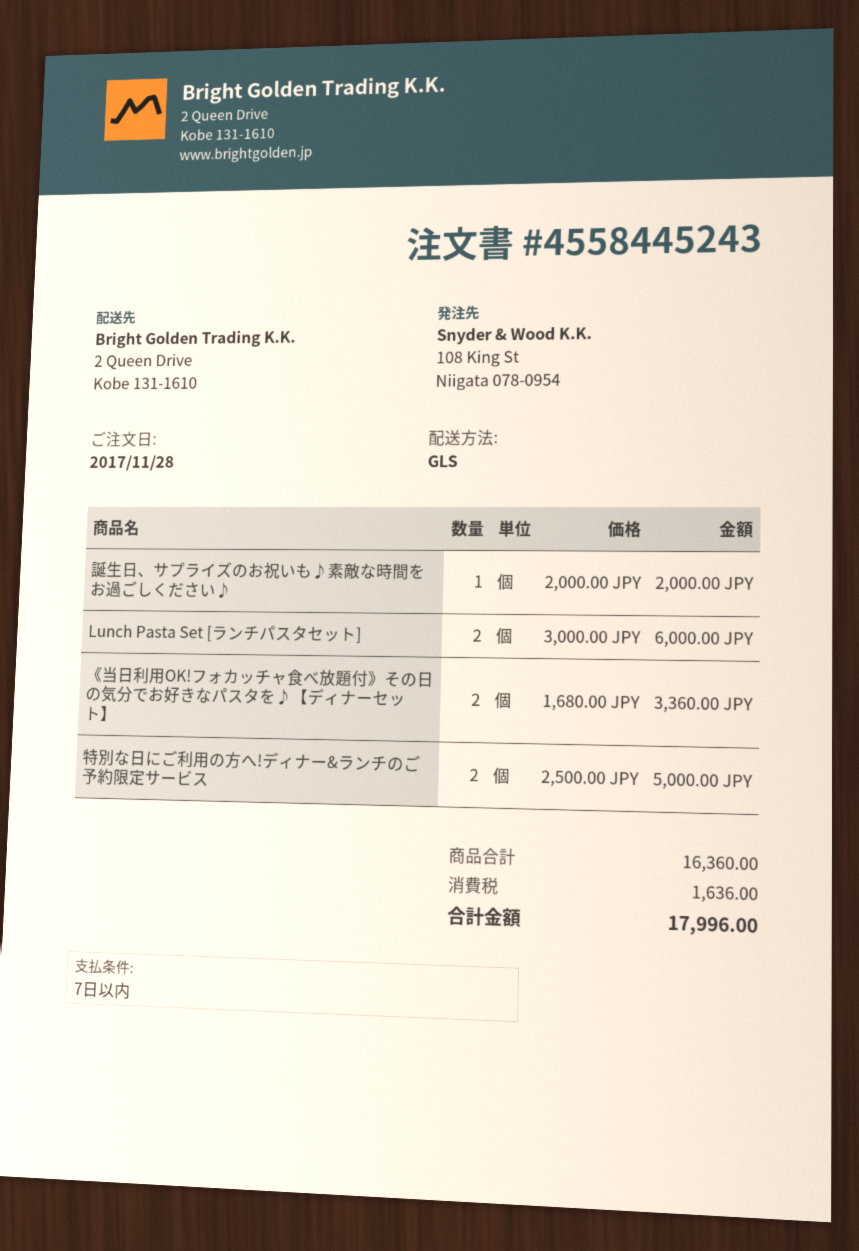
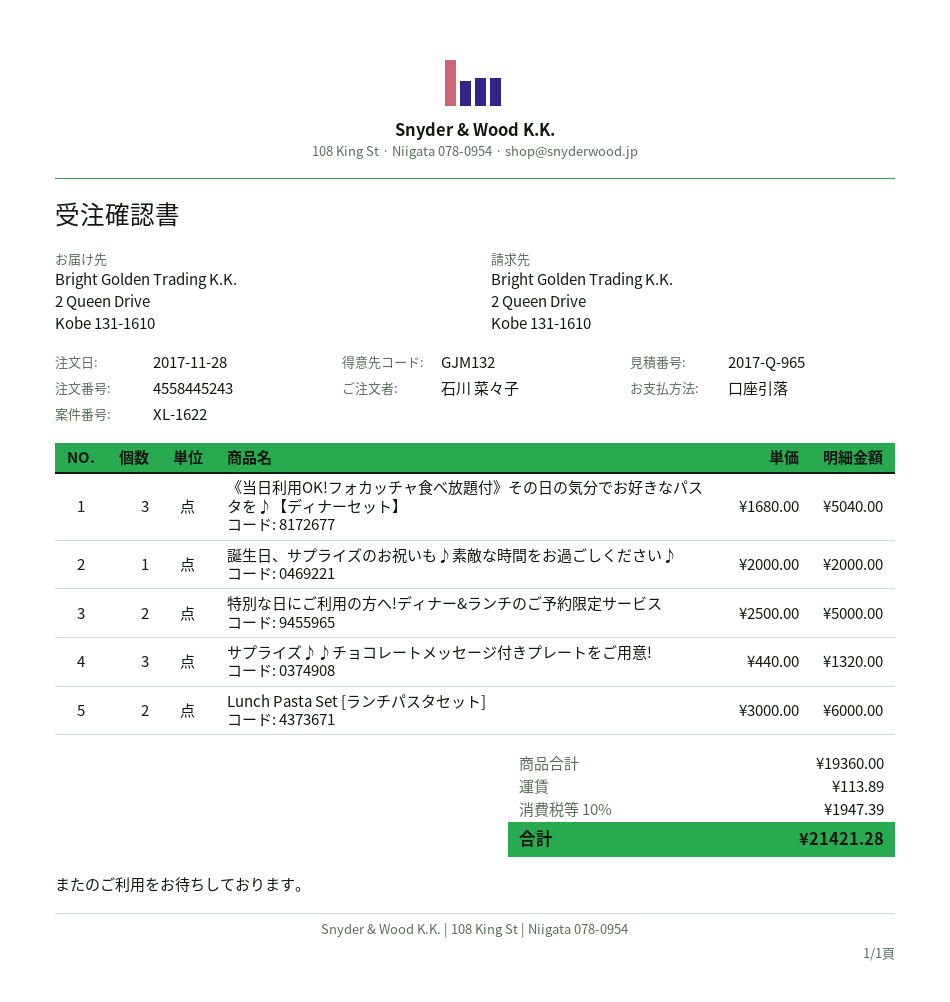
《当日利用OK!フォカッチャ食べ放題付》その日の気分でお好きなパスタを♪【ディナーセット】: 2 x 1680.00 = 3360.00 -> 3 x 1680.00 = 5040.00
サプライズ♪♪チョコレートメッセージ付きプレートをご用意!: none -> 3 x 440.00 = 1320.00
subtotal: 16360.00 -> 19360.00
shipping: none -> 113.89
tax: 1636.00 -> 1947.39
total: 17996.00 -> 21421.28

